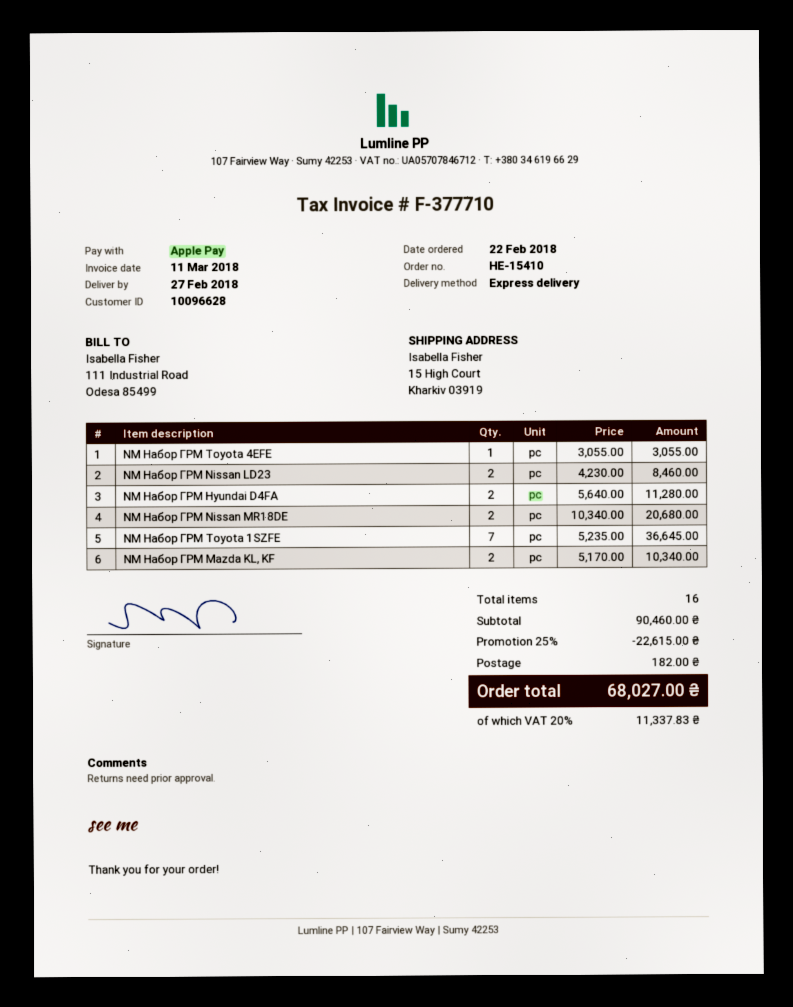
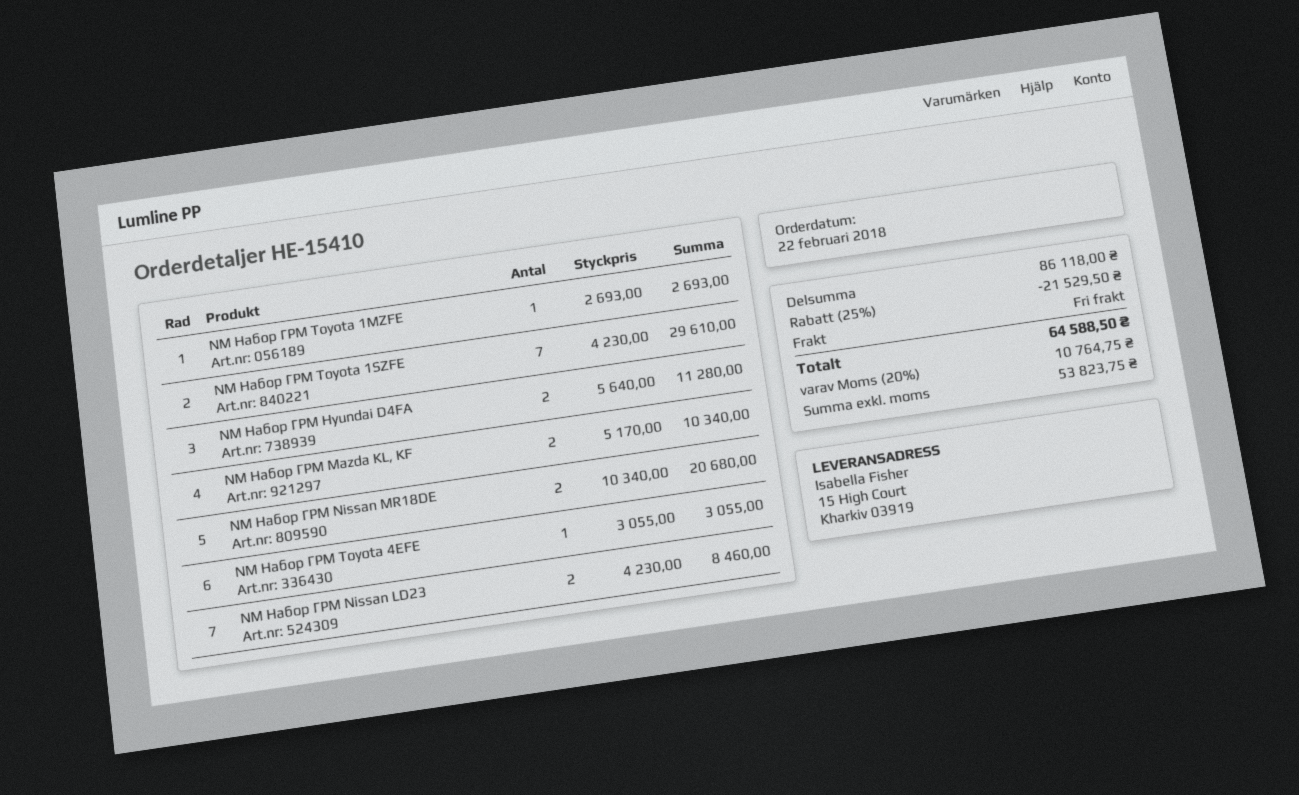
NM Набор ГРМ Toyota 1SZFE: 7 x 5235.00 = 36645.00 -> 7 x 4230.00 = 29610.00
NM Набор ГРМ Toyota 1MZFE: none -> 1 x 2693.00 = 2693.00
subtotal: 90460.00 -> 86118.00
discount: 25% = 22615.00 -> 25% = 21529.50
shipping: 182.00 -> 0.00
tax: 20% = 11337.83 -> 20% = 10764.75
total: 68027.00 -> 64588.50

